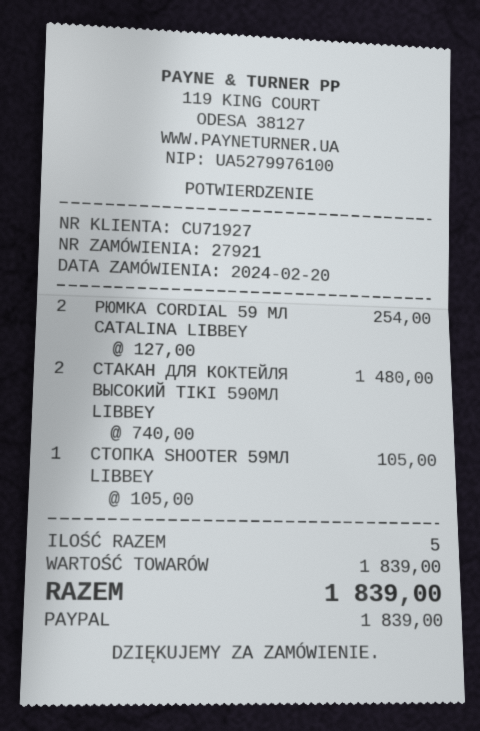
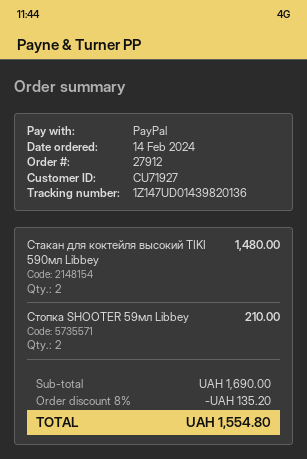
order number: 27921 -> 27912
order date: 2024-02-20 -> 2024-02-14
РЮМКА CORDIAL 59 МЛ CATALINA LIBBEY: 2 for 254.00 -> none
СТОПКА SHOOTER 59МЛ LIBBEY: 1 for 105.00 -> 2 for 210.00
subtotal: 1839.00 -> 1690.00
discount: none -> 8% = 135.20
total: 1839.00 -> 1554.80

